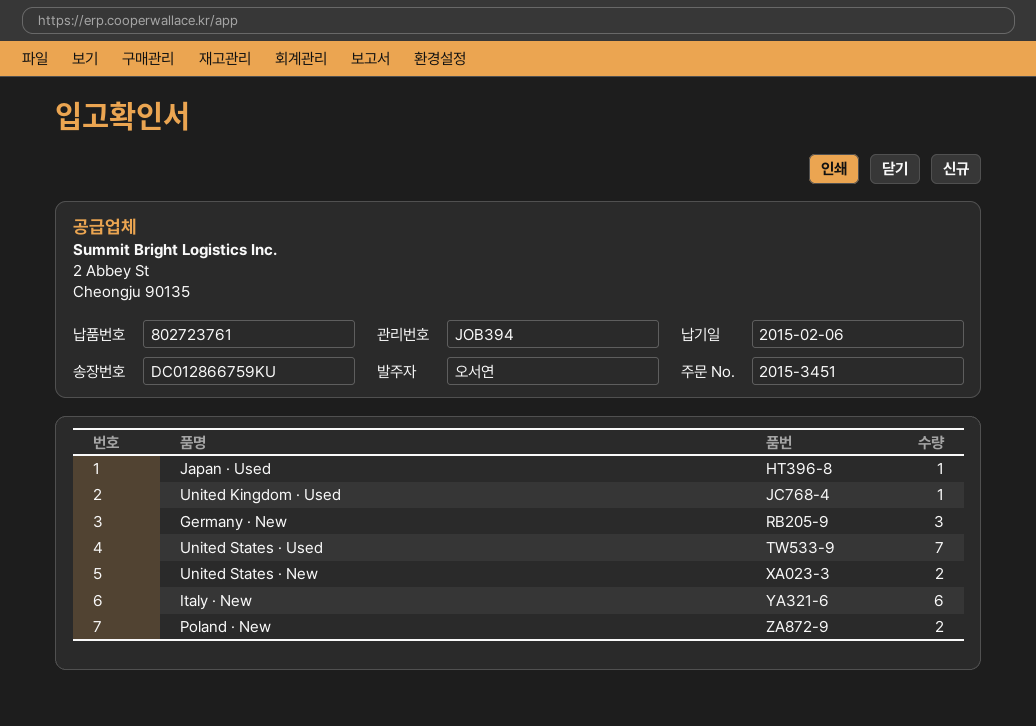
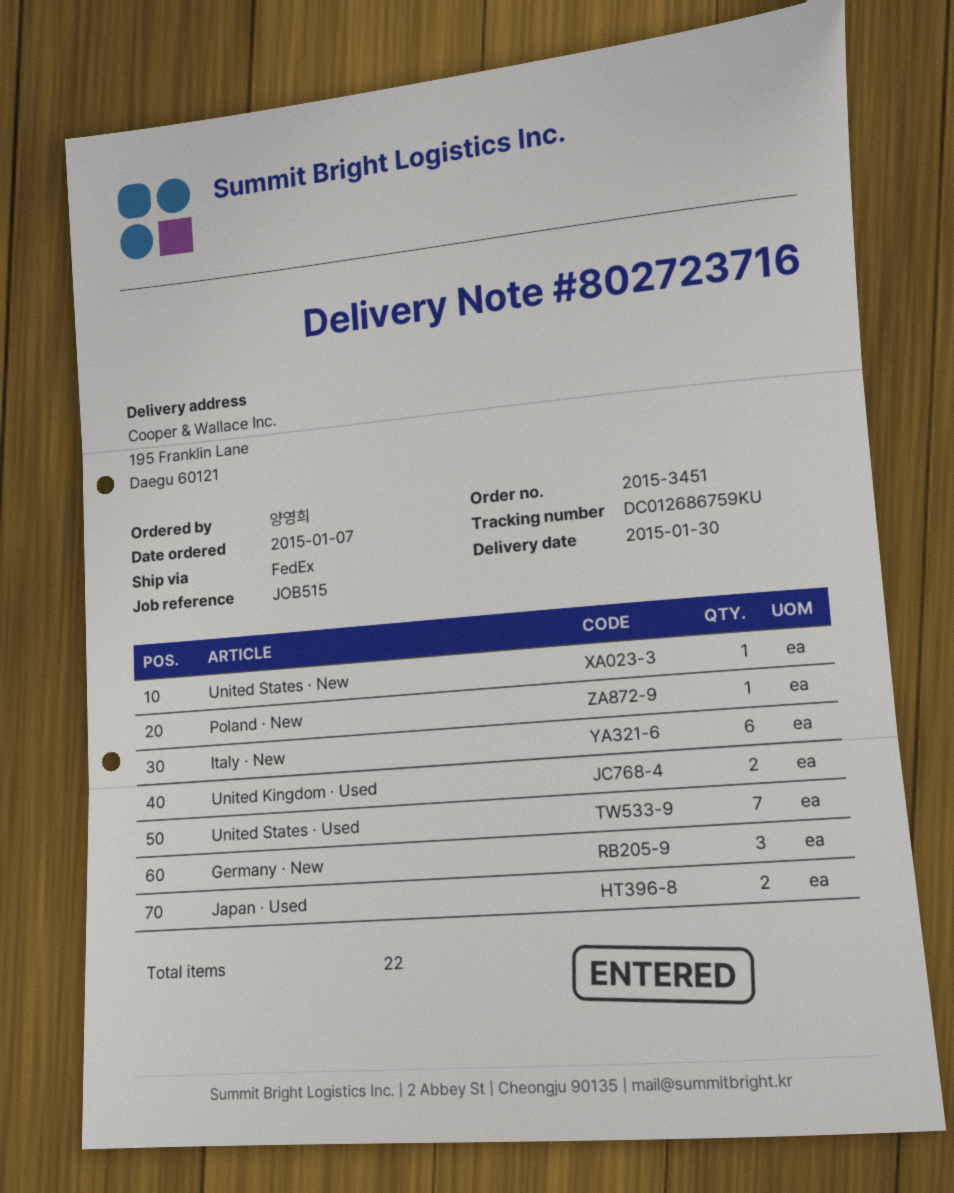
delivery note number: 802723761 -> 802723716
delivery date: 2015-02-06 -> 2015-01-30
reference: JOB394 -> JOB515
ordered by: 오서연 -> 양영희
tracking number: DC012866759KU -> DC012686759KU
Japan · Used: 1 -> 2
United Kingdom · Used: 1 -> 2
United States · New: 2 -> 1
Poland · New: 2 -> 1

